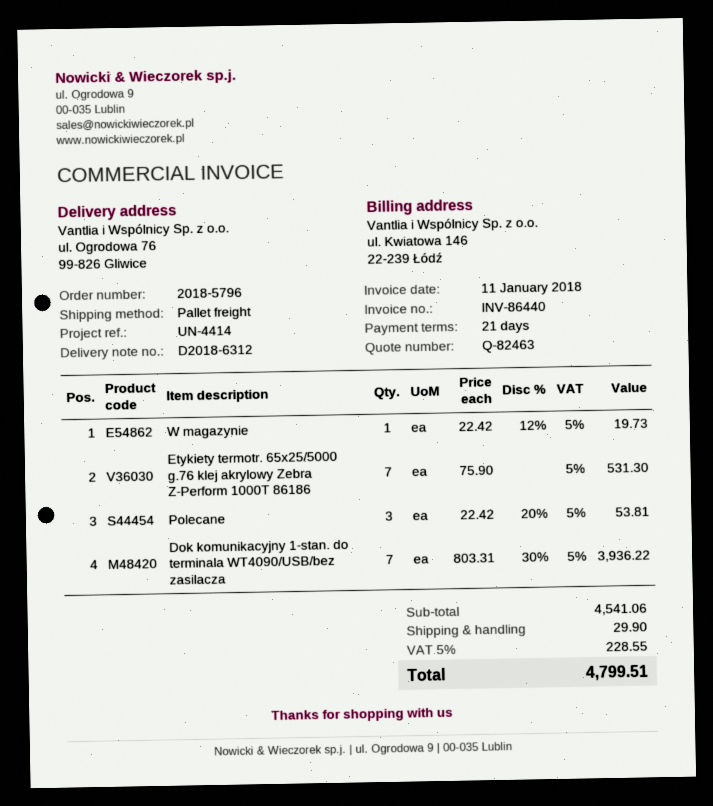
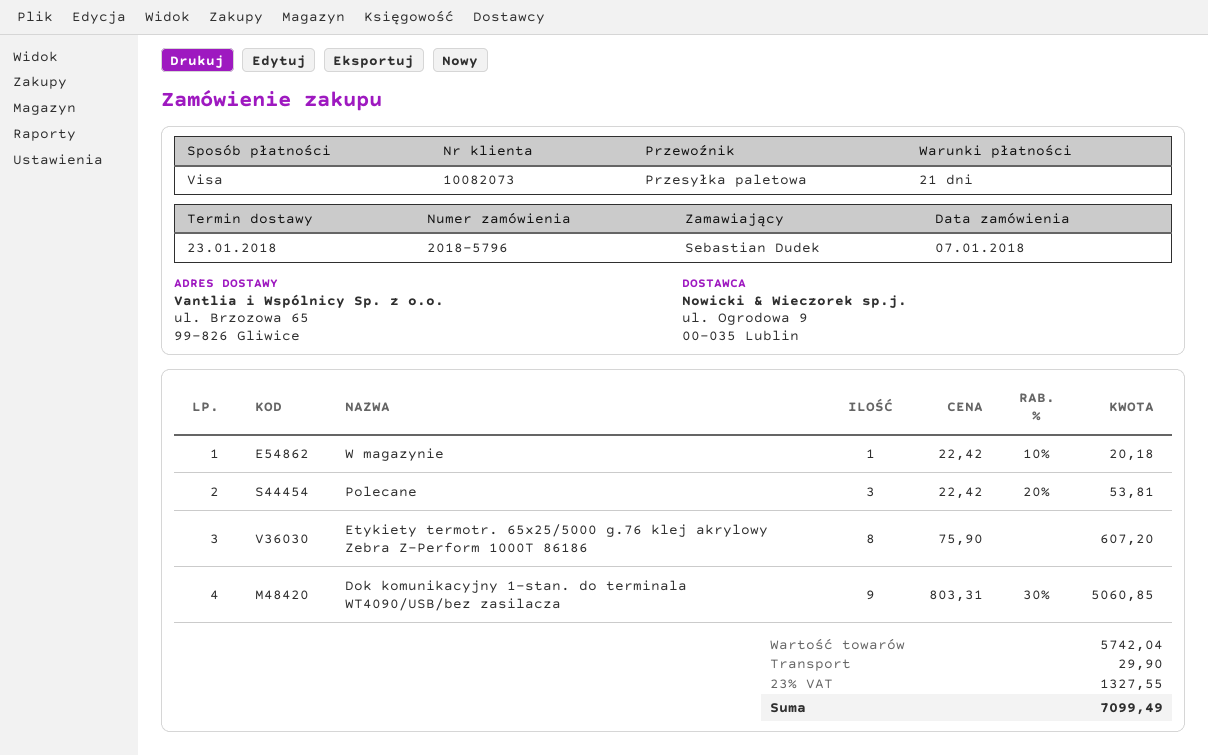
ship to: ul. Ogrodowa 76, 99-826 Gliwice -> ul. Brzozowa 65, 99-826 Gliwice
W magazynie: 1 x 22.42 - 12% = 19.73 -> 1 x 22.42 - 10% = 20.18
Etykiety termotr. 65x25/5000 g.76 klej akrylowy Zebra Z-Perform 1000T 86186: 7 x 75.90 = 531.30 -> 8 x 75.90 = 607.20
Dok komunikacyjny 1-stan. do terminala WT4090/USB/bez zasilacza: 7 x 803.31 - 30% = 3936.22 -> 9 x 803.31 - 30% = 5060.85
subtotal: 4541.06 -> 5742.04
tax: 5% = 228.55 -> 23% = 1327.55
total: 4799.51 -> 7099.49

